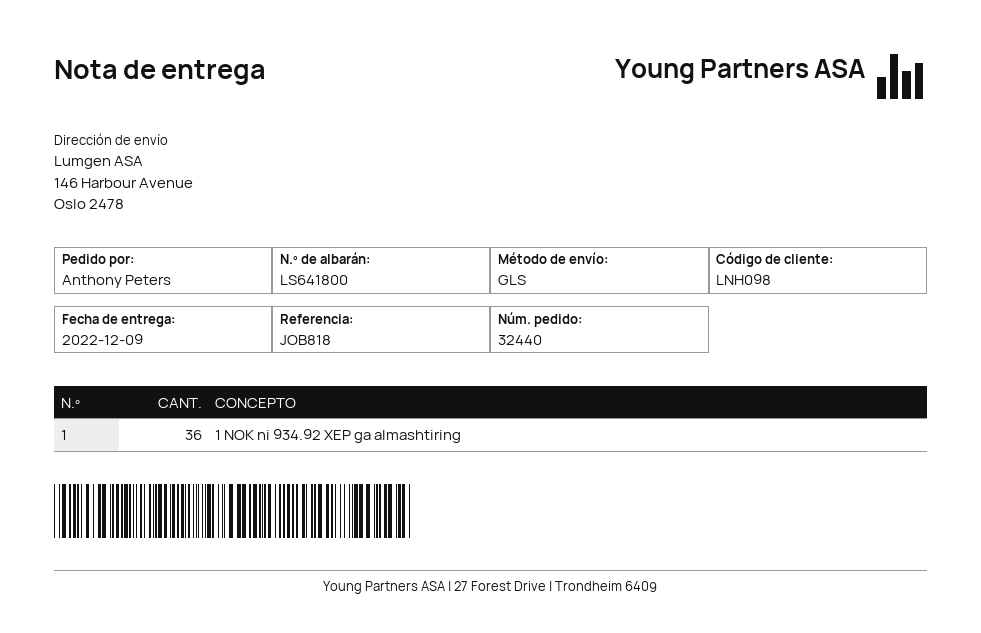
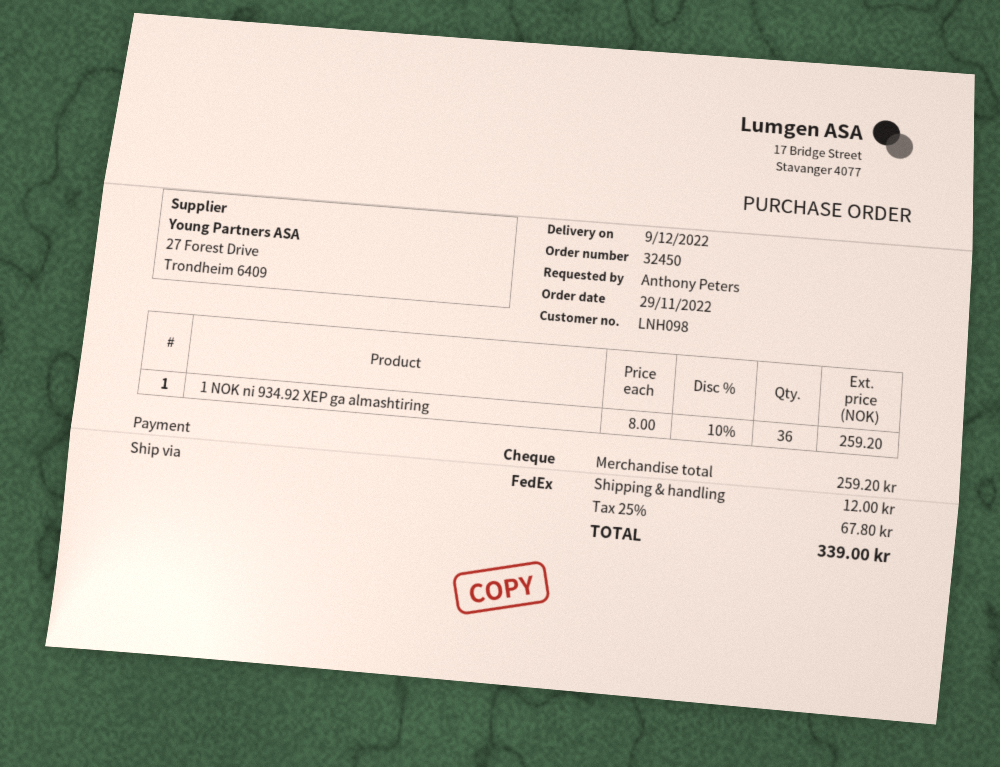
order number: 32440 -> 32450
shipping method: GLS -> FedEx

